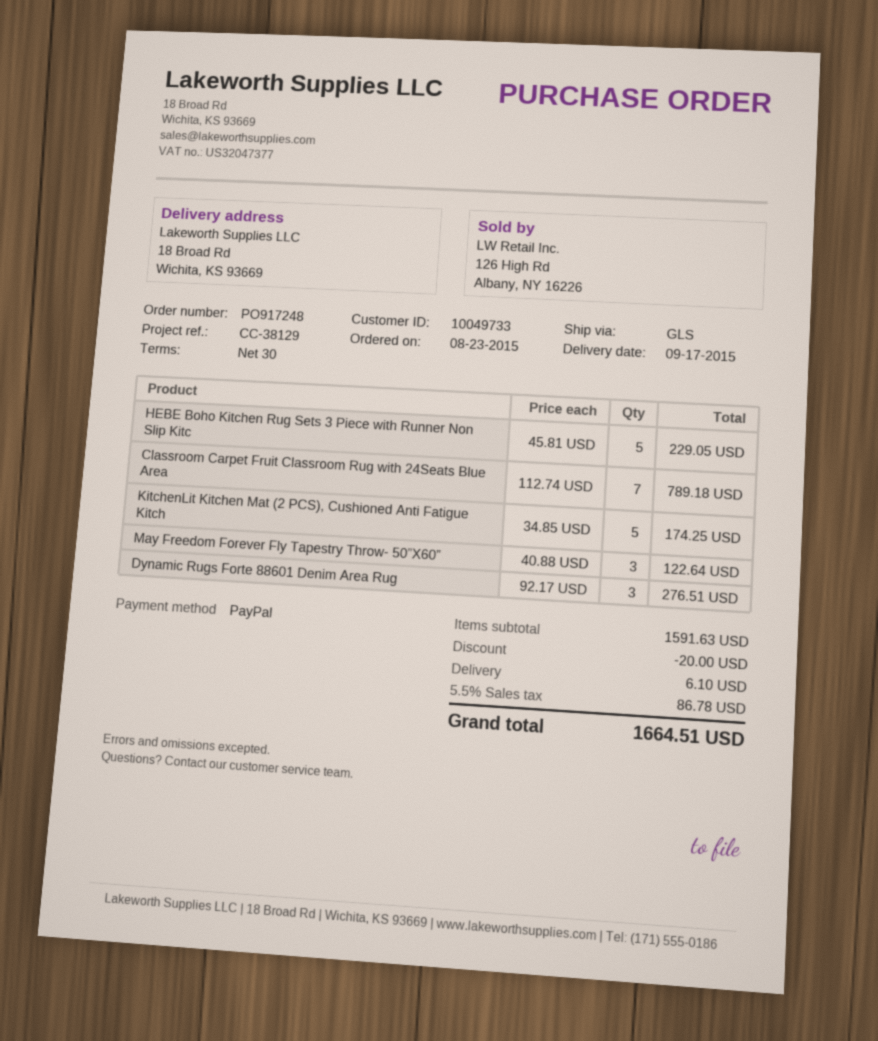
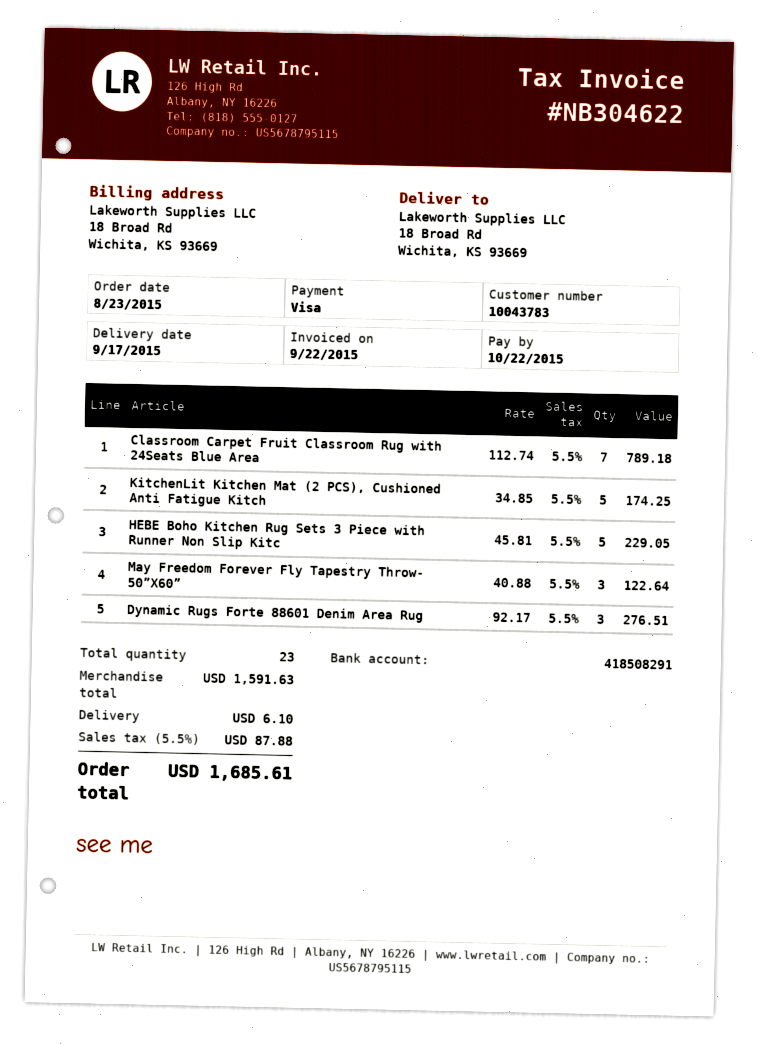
customer number: 10049733 -> 10043783
payment method: PayPal -> Visa
discount: 20.00 -> none
tax: 5.5% = 86.78 -> 5.5% = 87.88
total: 1664.51 -> 1685.61

